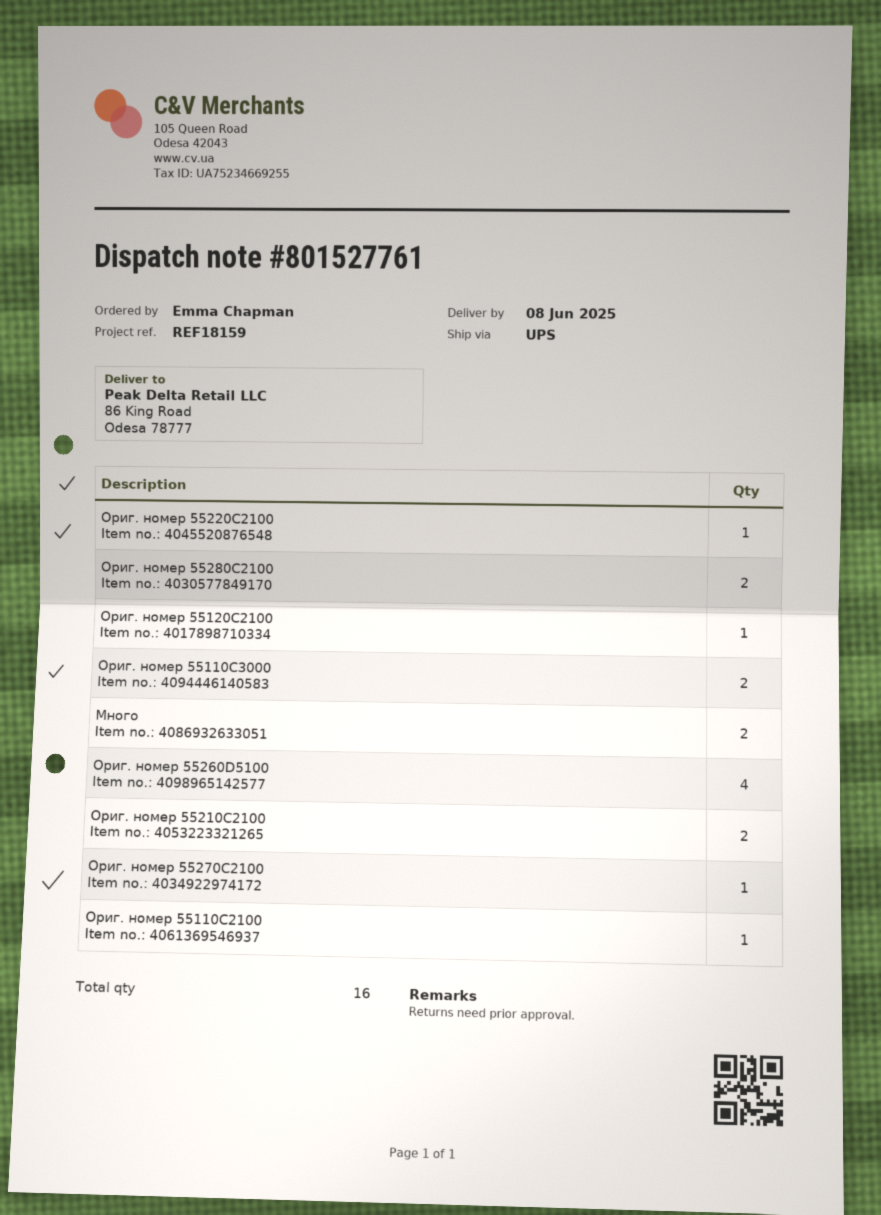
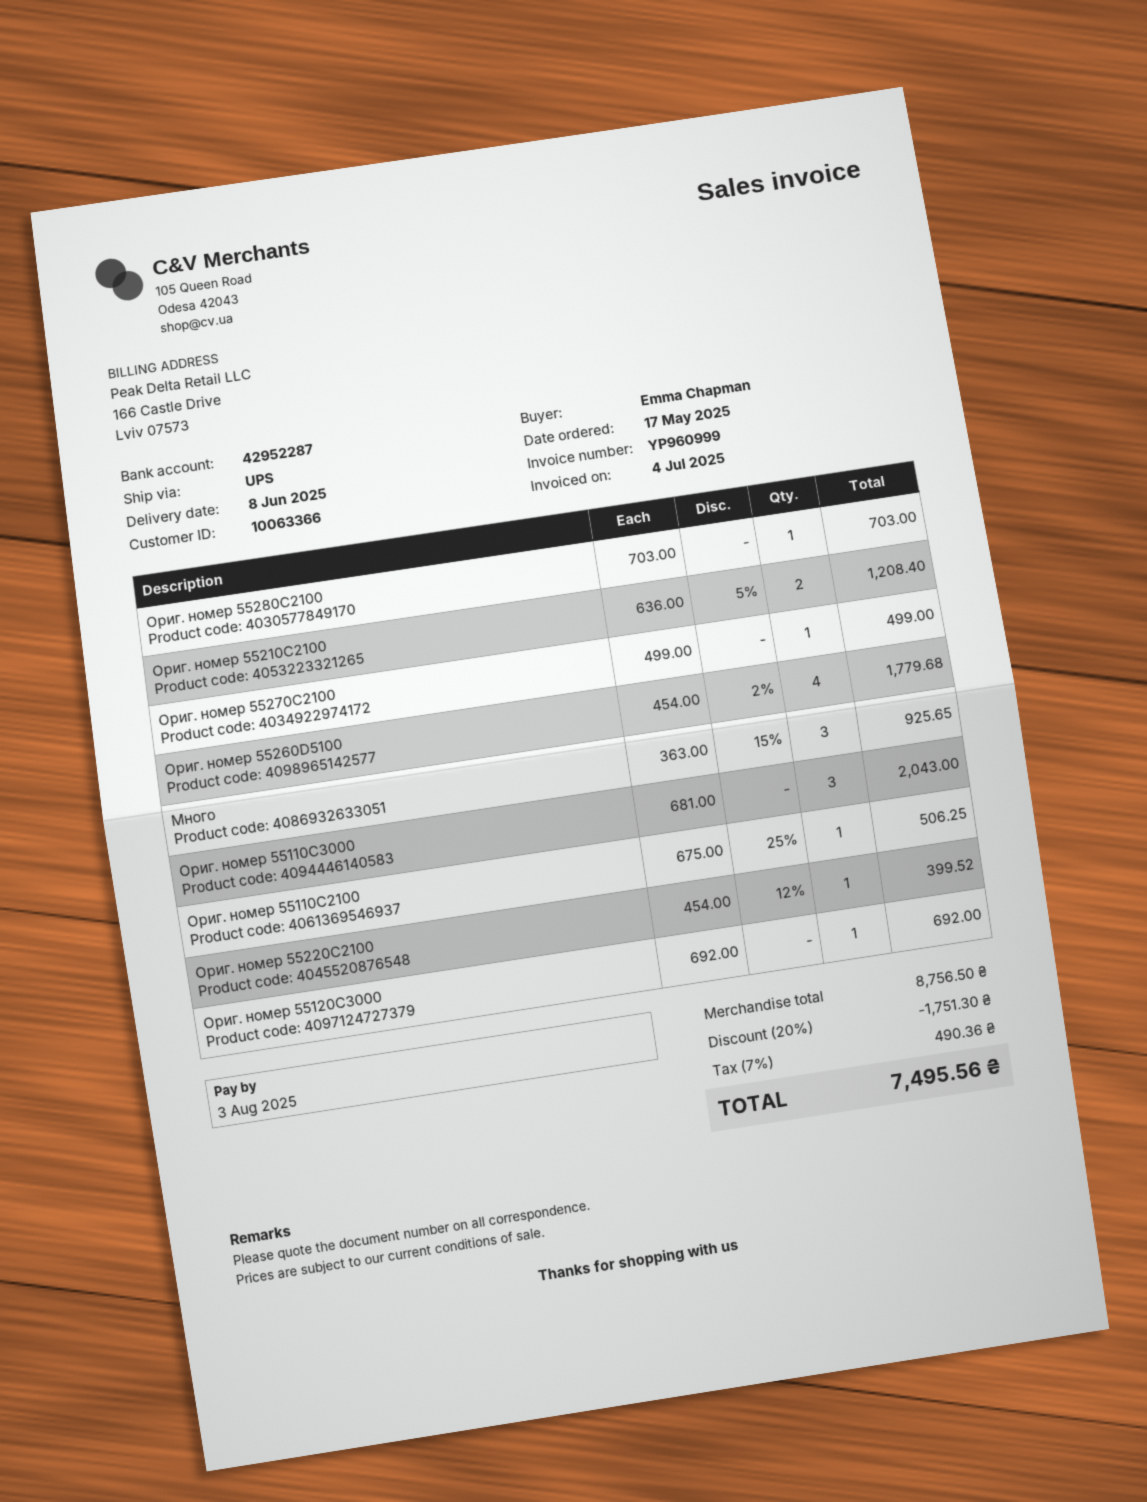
Ориг. номер 55280C2100: 2 -> 1
Ориг. номер 55120C2100: 1 -> none
Ориг. номер 55110C3000: 2 -> 3
Много: 2 -> 3
Ориг. номер 55120C3000: none -> 1

